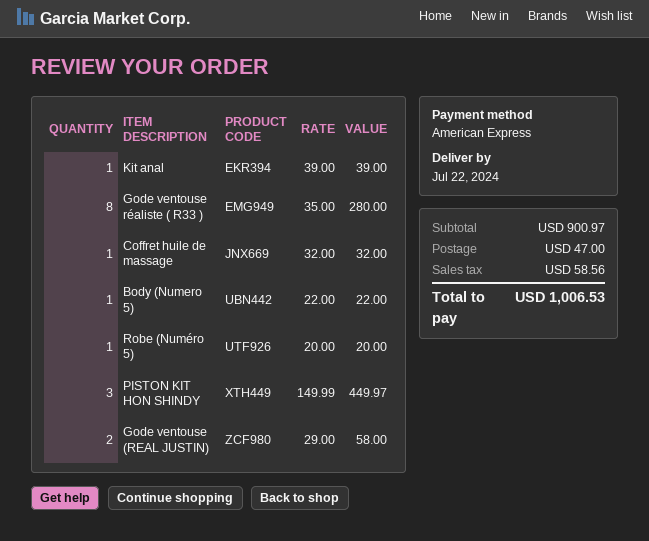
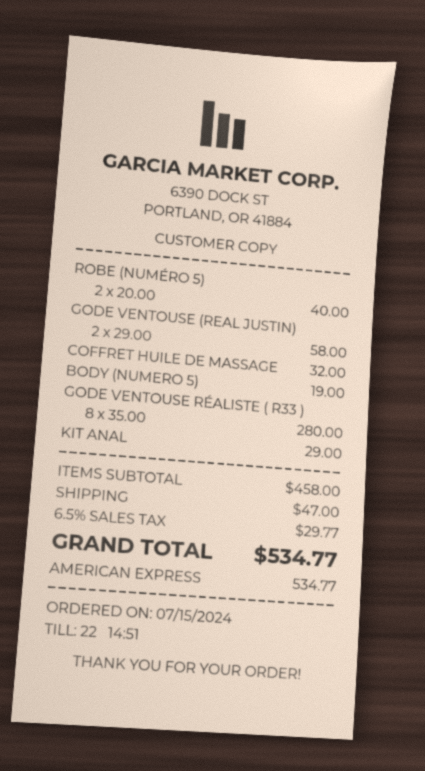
Kit anal: 1 x 39.00 = 39.00 -> 1 x 29.00 = 29.00
Body (Numero 5): 1 x 22.00 = 22.00 -> 1 x 19.00 = 19.00
Robe (Numéro 5): 1 x 20.00 = 20.00 -> 2 x 20.00 = 40.00
PISTON KIT HON SHINDY: 3 x 149.99 = 449.97 -> none
subtotal: 900.97 -> 458.00
tax: 58.56 -> 29.77
total: 1006.53 -> 534.77

